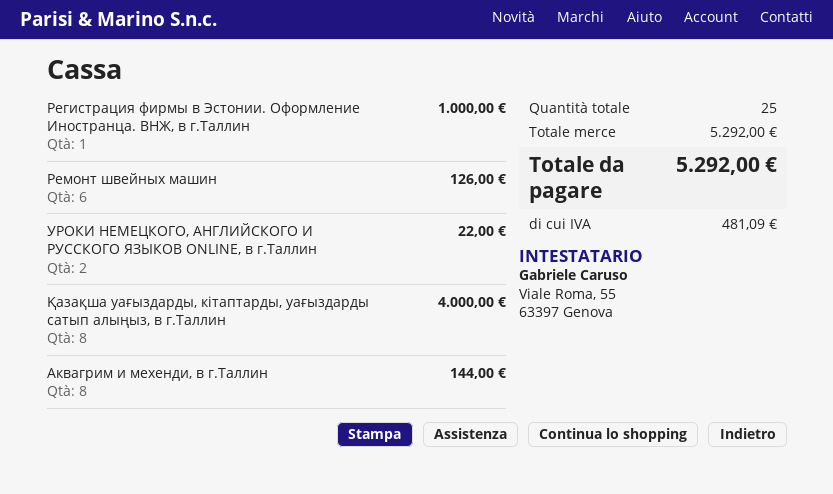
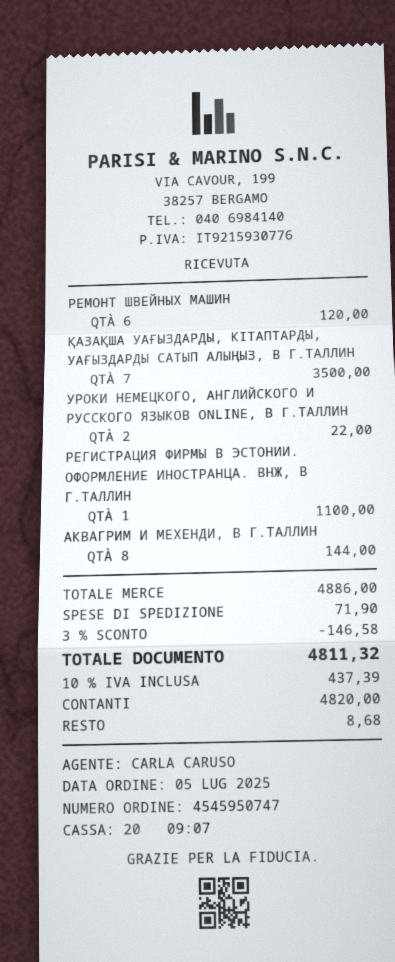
Регистрация фирмы в Эстонии. Оформление Иностранца. ВНЖ, в г.Таллин: 1 for 1000.00 -> 1 for 1100.00
Ремонт швейных машин: 6 for 126.00 -> 6 for 120.00
Қазақша уағыздарды, кітаптарды, уағыздарды сатып алыңыз, в г.Таллин: 8 for 4000.00 -> 7 for 3500.00
subtotal: 5292.00 -> 4886.00
discount: none -> 3% = 146.58
shipping: none -> 71.90
tax: 481.09 -> 437.39
total: 5292.00 -> 4811.32

